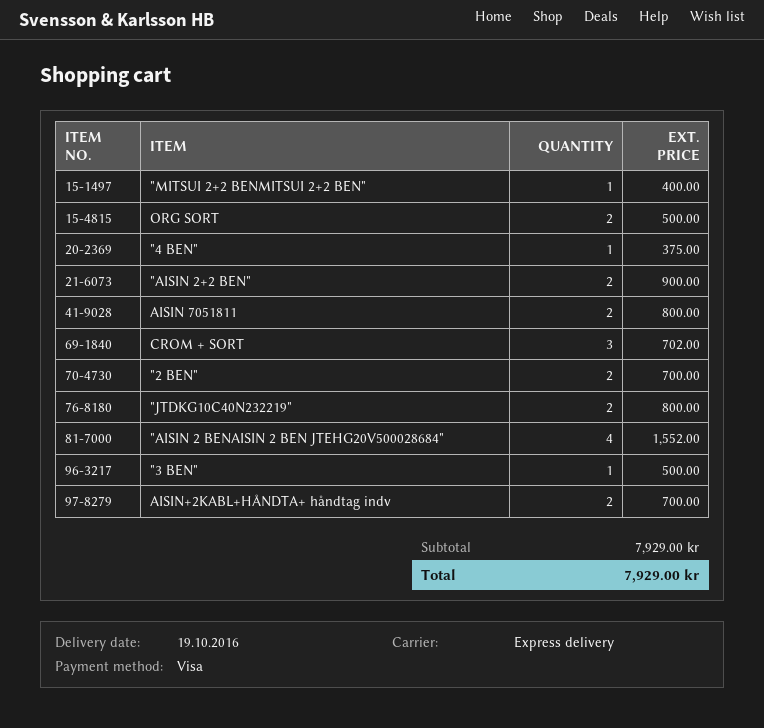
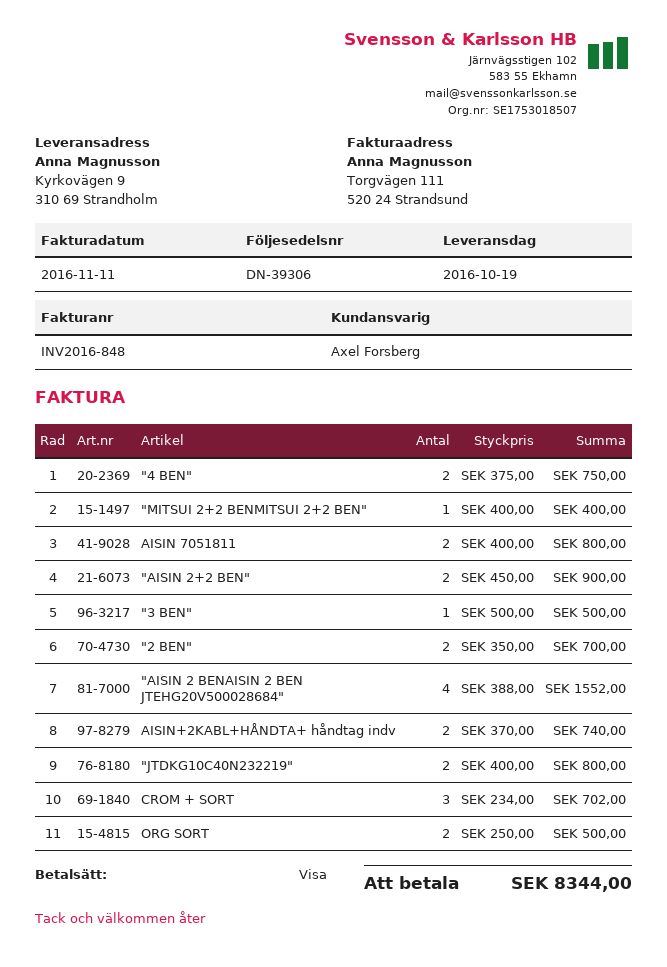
"4 BEN": 1 for 375.00 -> 2 for 750.00
AISIN+2KABL+HÅNDTA+ håndtag indv: 2 for 700.00 -> 2 for 740.00
total: 7929.00 -> 8344.00

